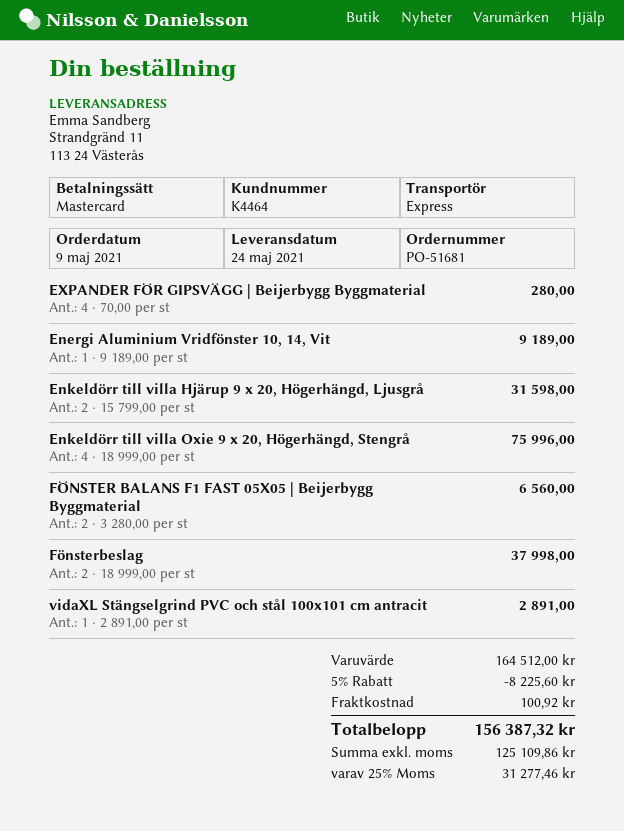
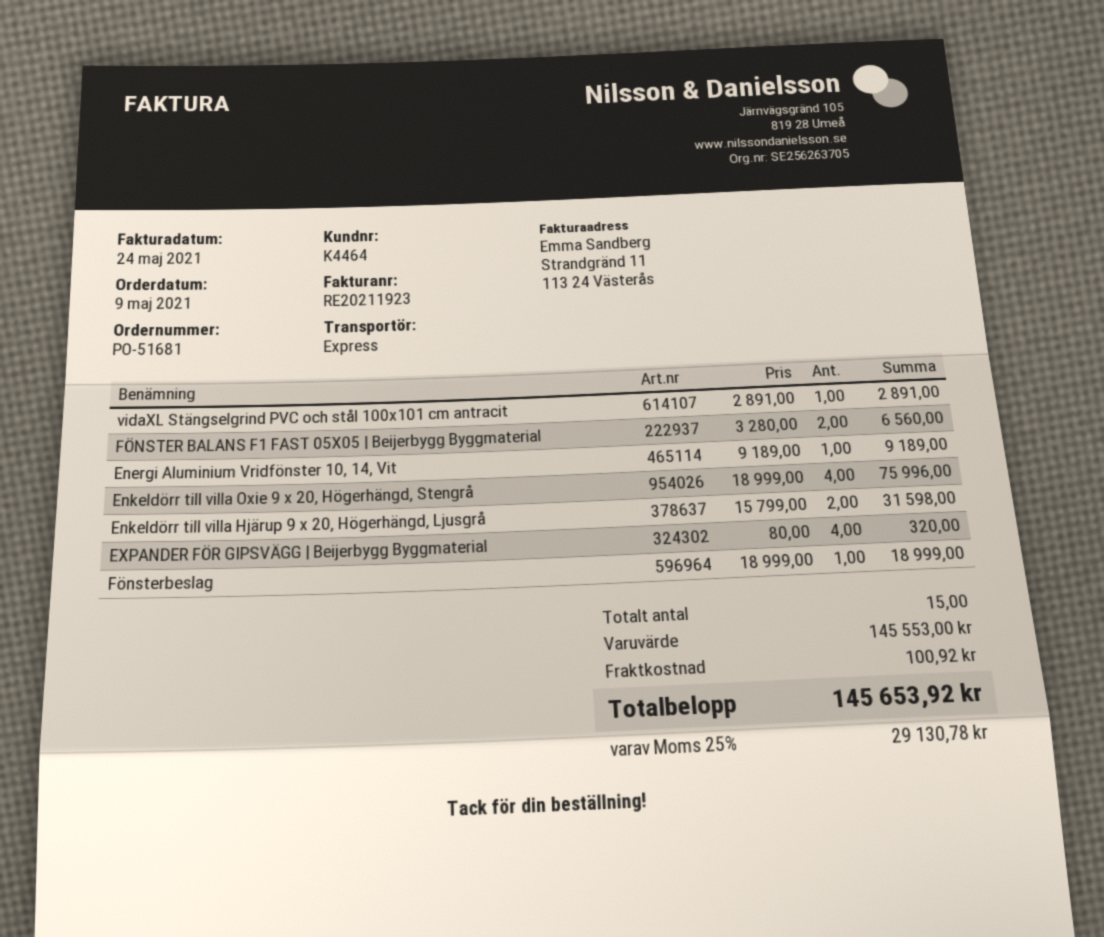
EXPANDER FÖR GIPSVÄGG | Beijerbygg Byggmaterial: 4 x 70.00 = 280.00 -> 4 x 80.00 = 320.00
Fönsterbeslag: 2 x 18999.00 = 37998.00 -> 1 x 18999.00 = 18999.00
subtotal: 164512.00 -> 145553.00
discount: 5% = 8225.60 -> none
tax: 25% = 31277.46 -> 25% = 29130.78
total: 156387.32 -> 145653.92

